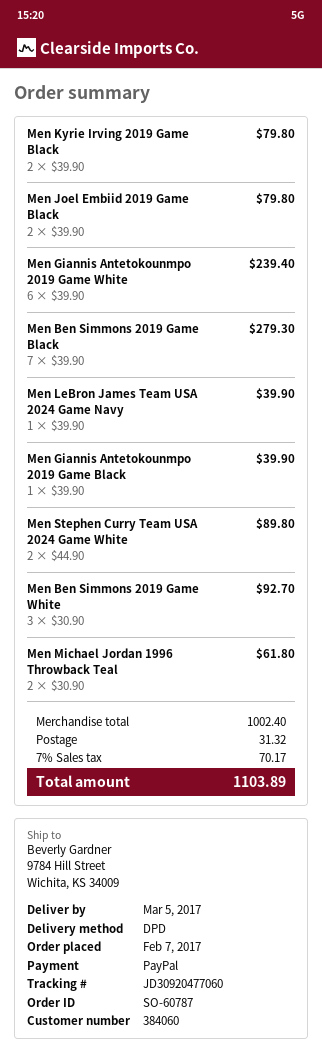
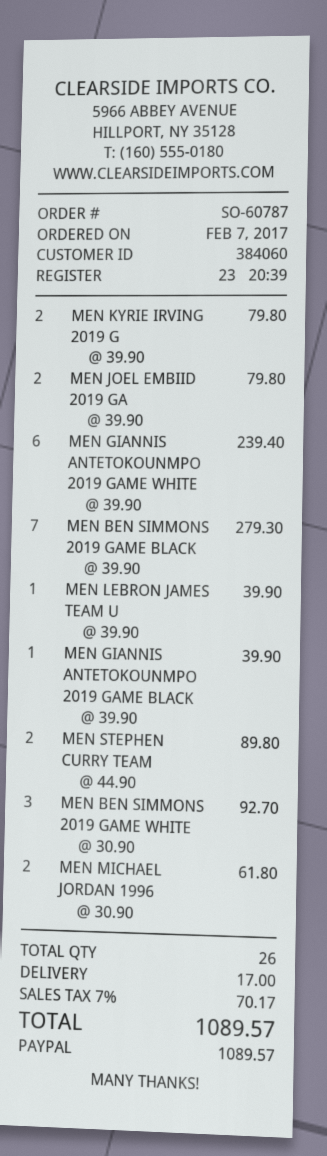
shipping: 31.32 -> 17.00
total: 1103.89 -> 1089.57

